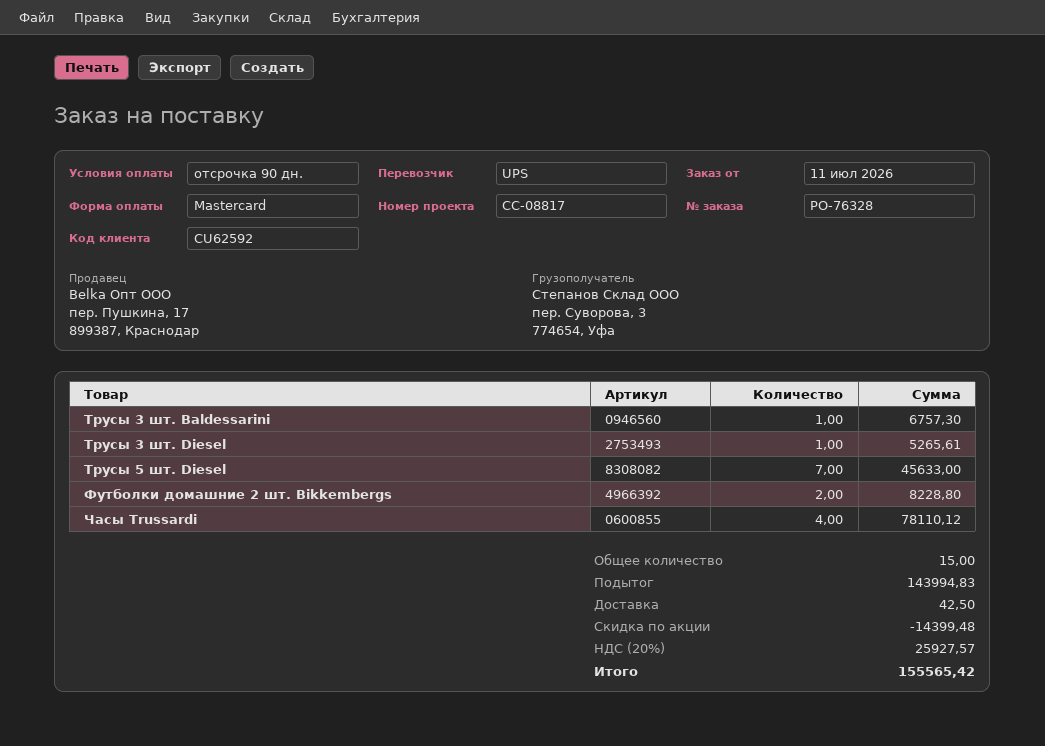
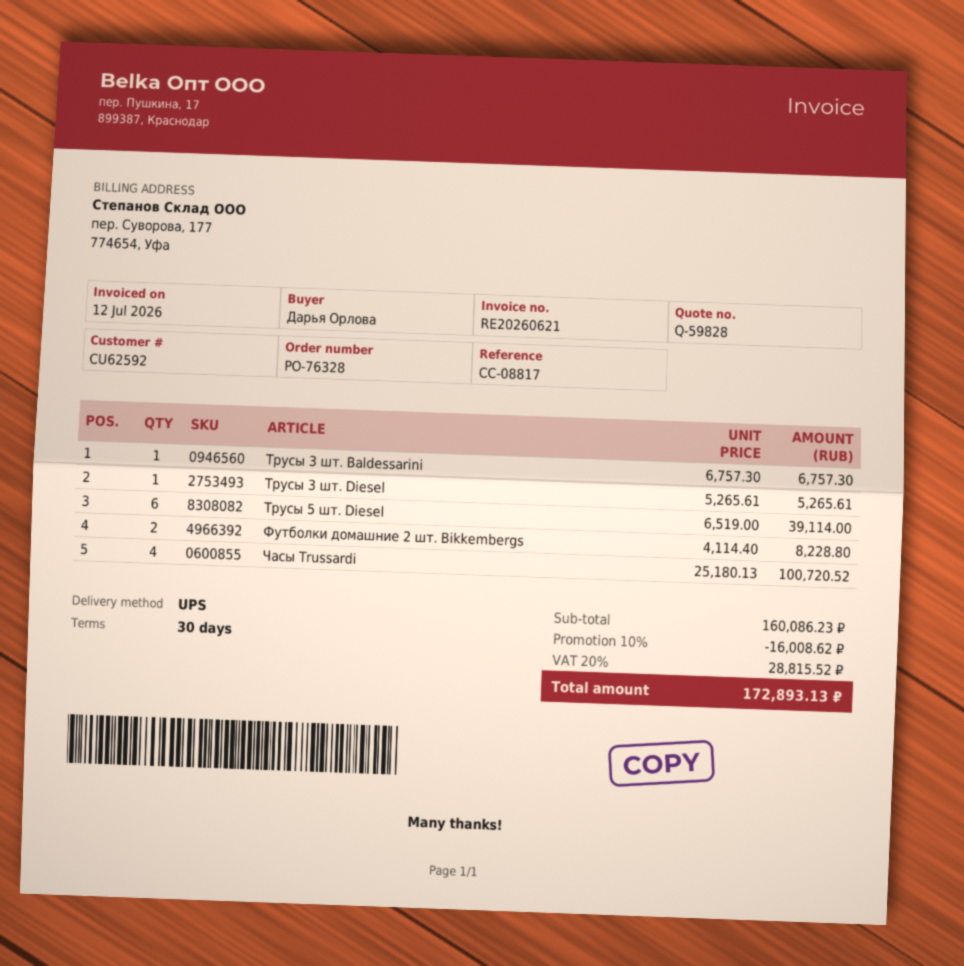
payment terms: 90 days -> 30 days
Трусы 5 шт. Diesel: 7 for 45633.00 -> 6 for 39114.00
Часы Trussardi: 4 for 78110.12 -> 4 for 100720.52
subtotal: 143994.83 -> 160086.23
discount: 14399.48 -> 16008.62
shipping: 42.50 -> none
tax: 20% = 25927.57 -> 20% = 28815.52
total: 155565.42 -> 172893.13

